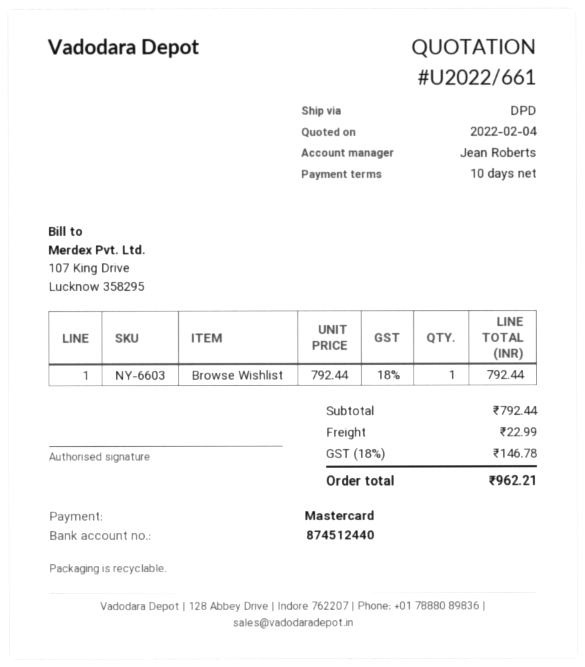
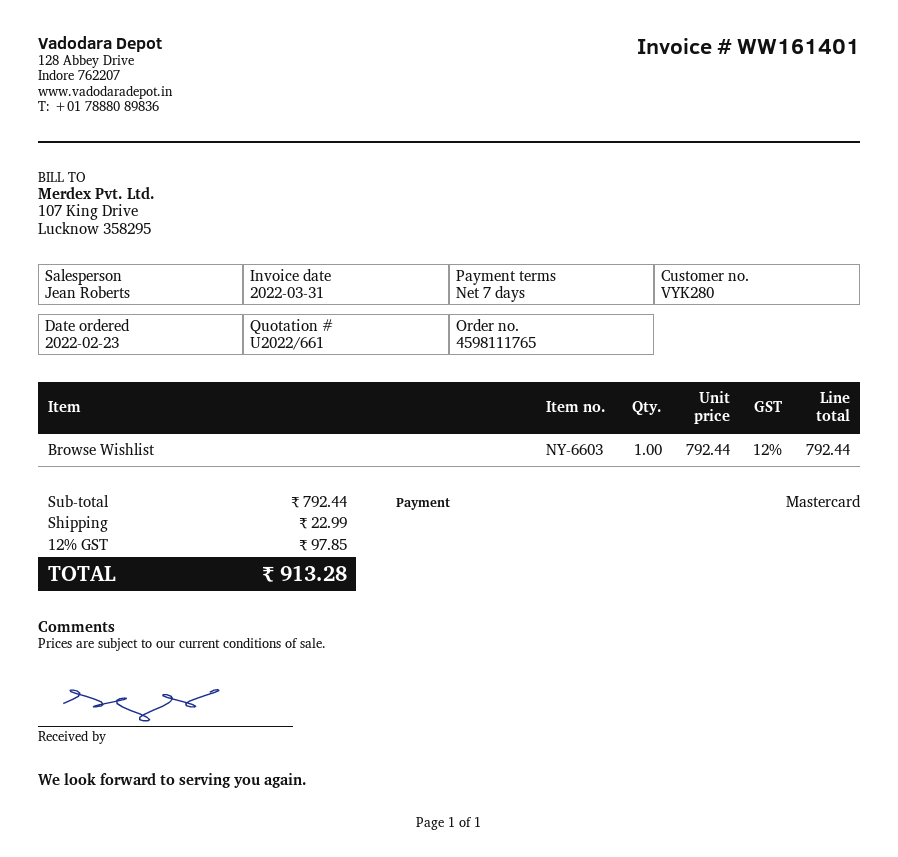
payment terms: 10 days -> 7 days
tax: 18% = 146.78 -> 12% = 97.85
total: 962.21 -> 913.28

